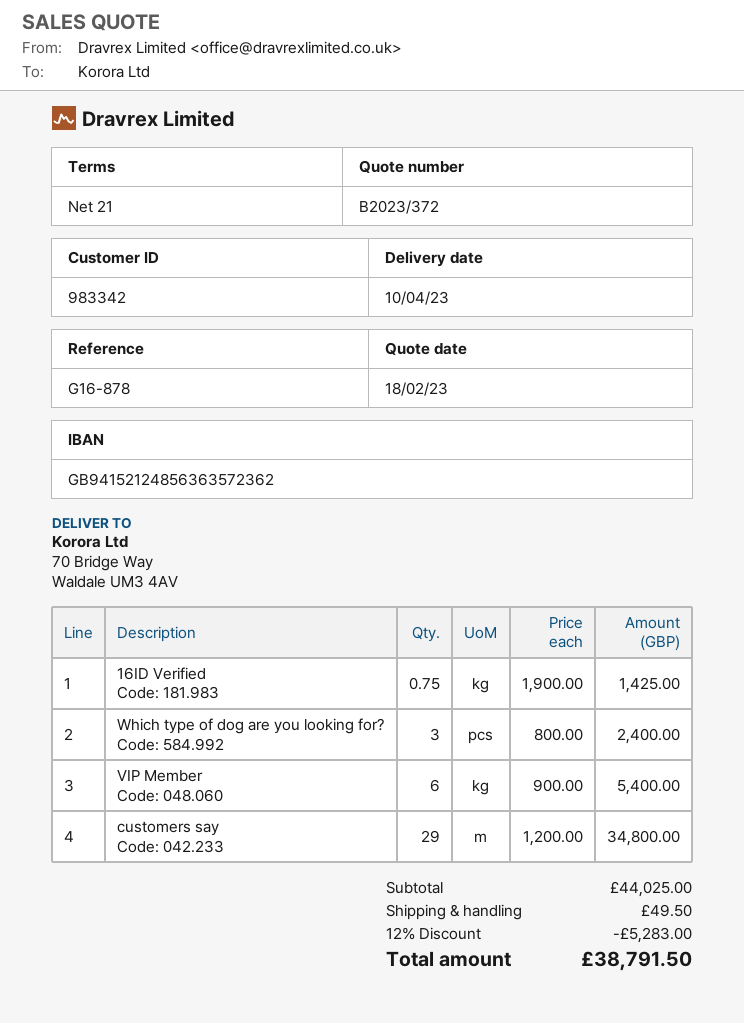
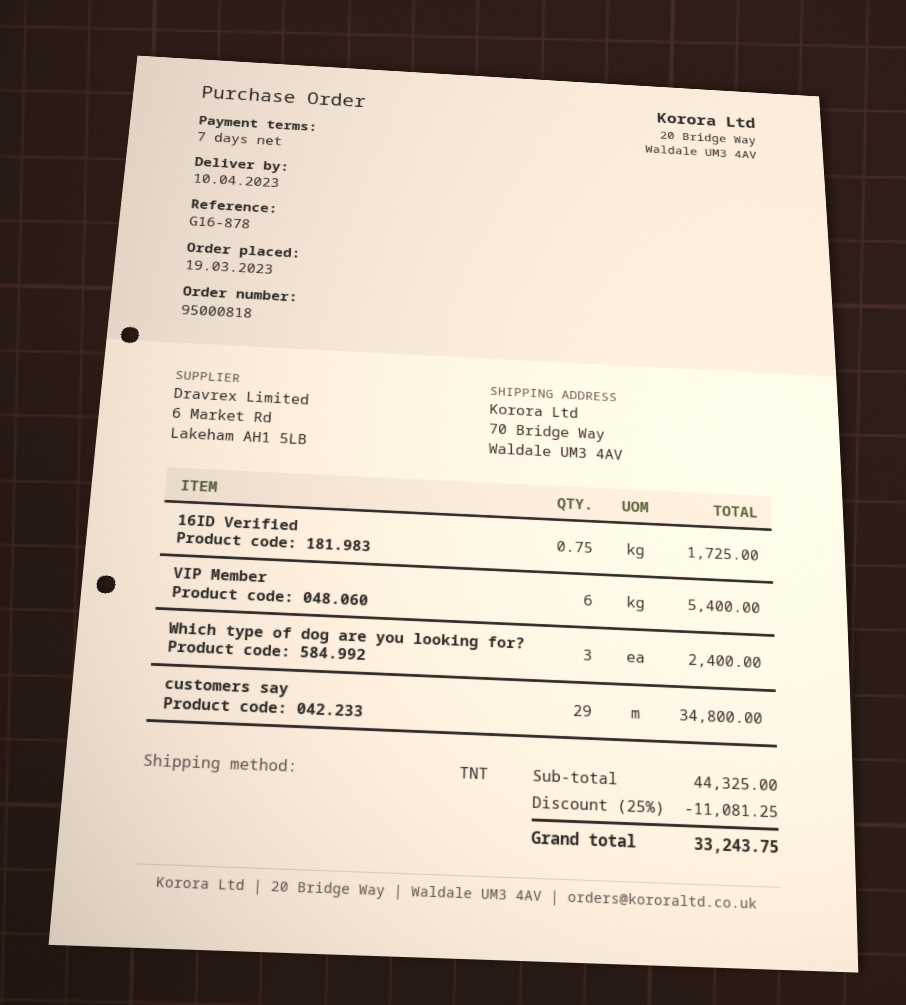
payment terms: 21 days -> 7 days
16ID Verified: 0.75 for 1425.00 -> 0.75 for 1725.00
subtotal: 44025.00 -> 44325.00
discount: 12% = 5283.00 -> 25% = 11081.25
shipping: 49.50 -> none
total: 38791.50 -> 33243.75

